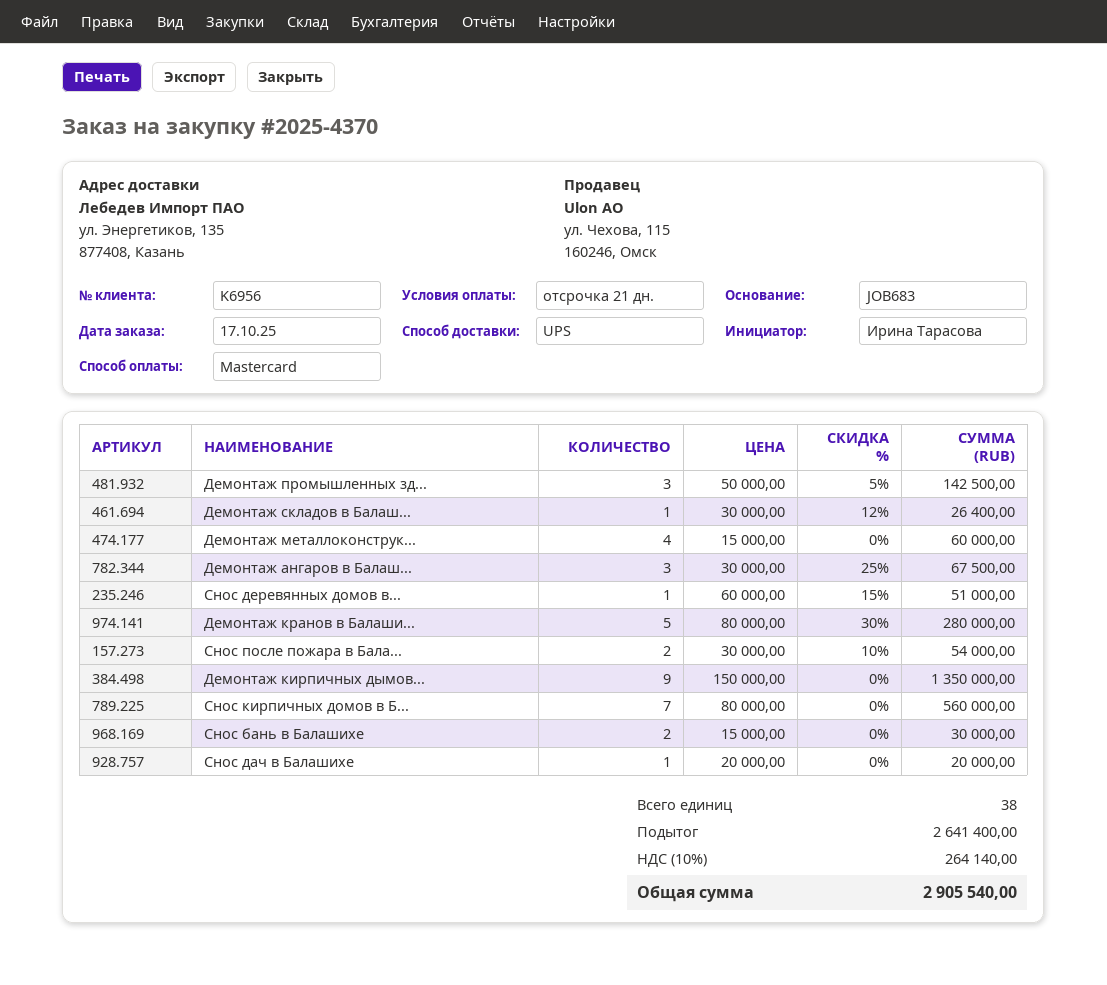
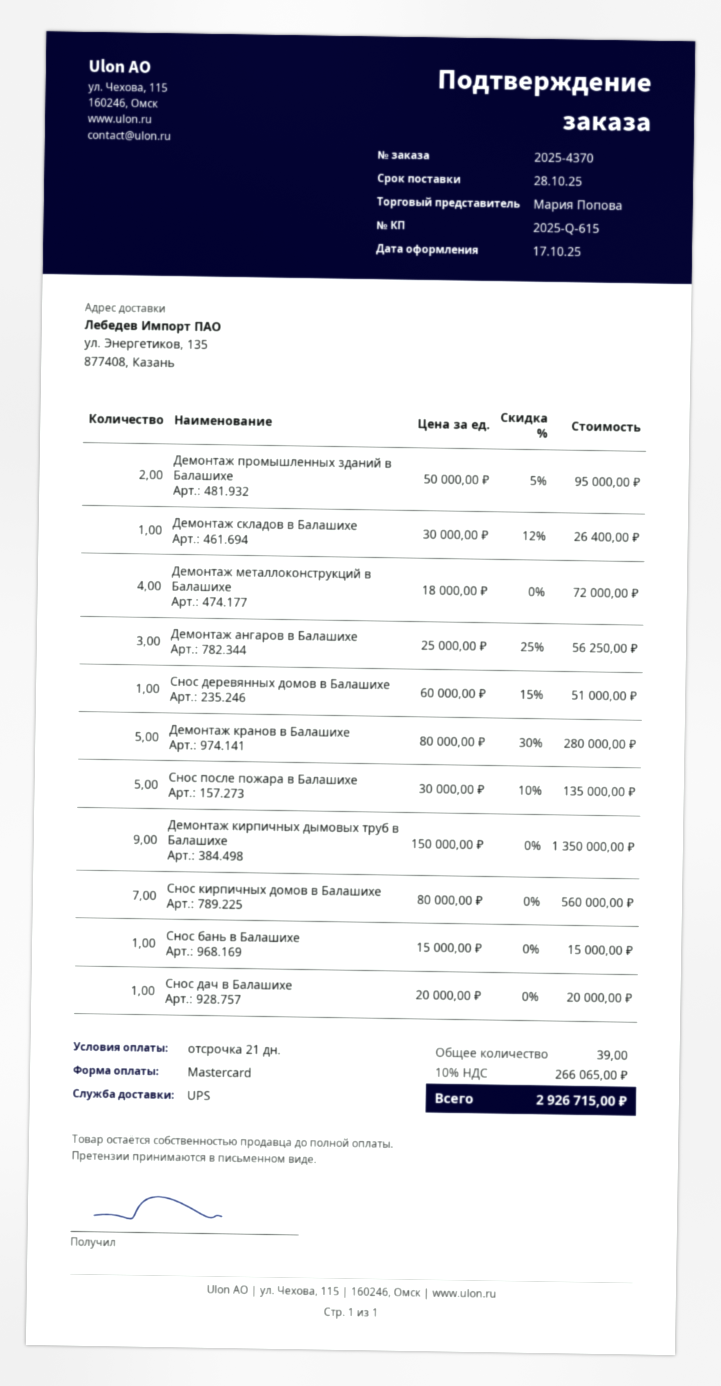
Демонтаж промышленных зд...: 3 x 50000.00 - 5% = 142500.00 -> 2 x 50000.00 - 5% = 95000.00
Демонтаж металлоконструк...: 4 x 15000.00 = 60000.00 -> 4 x 18000.00 = 72000.00
Демонтаж ангаров в Балаш...: 3 x 30000.00 - 25% = 67500.00 -> 3 x 25000.00 - 25% = 56250.00
Снос после пожара в Бала...: 2 x 30000.00 - 10% = 54000.00 -> 5 x 30000.00 - 10% = 135000.00
Снос бань в Балашихе: 2 x 15000.00 = 30000.00 -> 1 x 15000.00 = 15000.00
total quantity: 38 -> 39
tax: 10% = 264140.00 -> 10% = 266065.00
total: 2905540.00 -> 2926715.00

